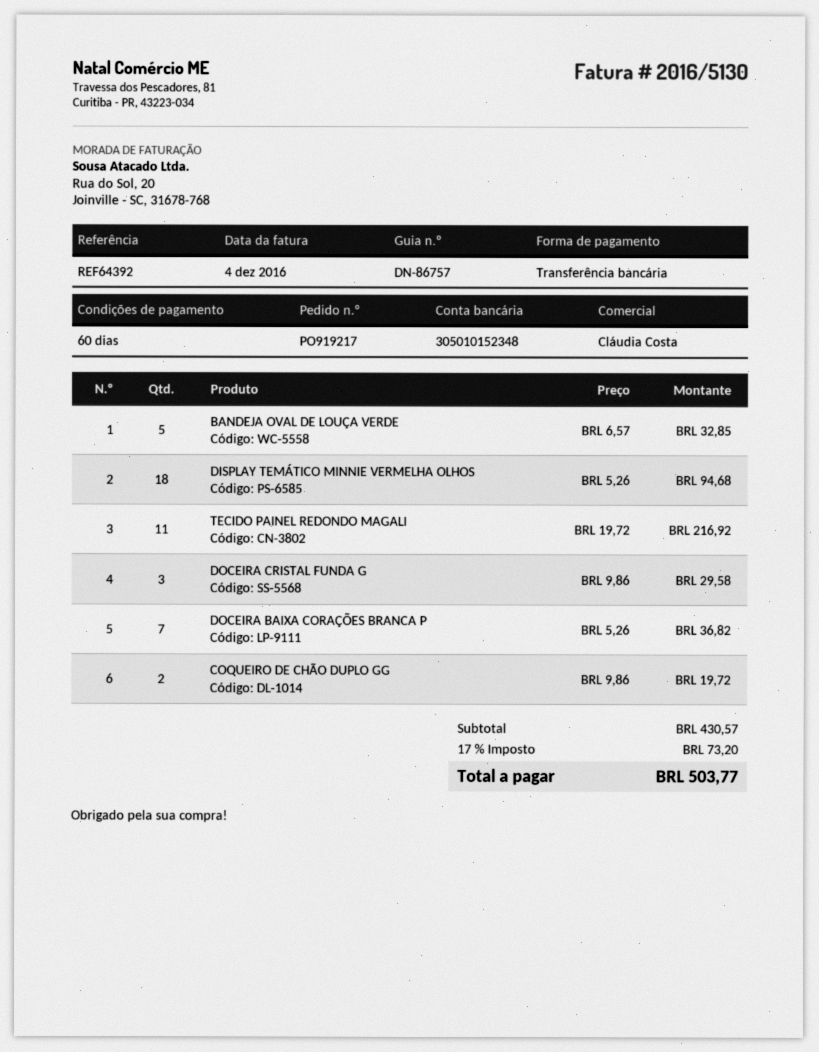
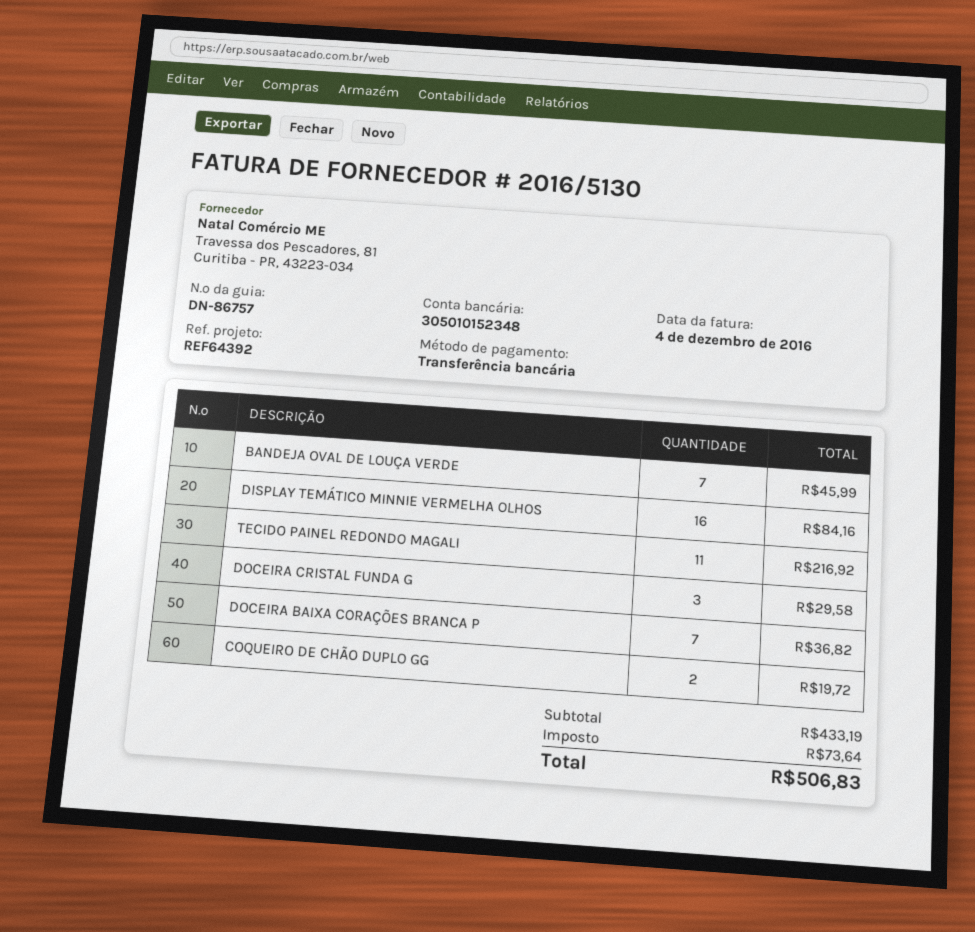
BANDEJA OVAL DE LOUÇA VERDE: 5 for 32.85 -> 7 for 45.99
DISPLAY TEMÁTICO MINNIE VERMELHA OLHOS: 18 for 94.68 -> 16 for 84.16
subtotal: 430.57 -> 433.19
tax: 73.20 -> 73.64
total: 503.77 -> 506.83

